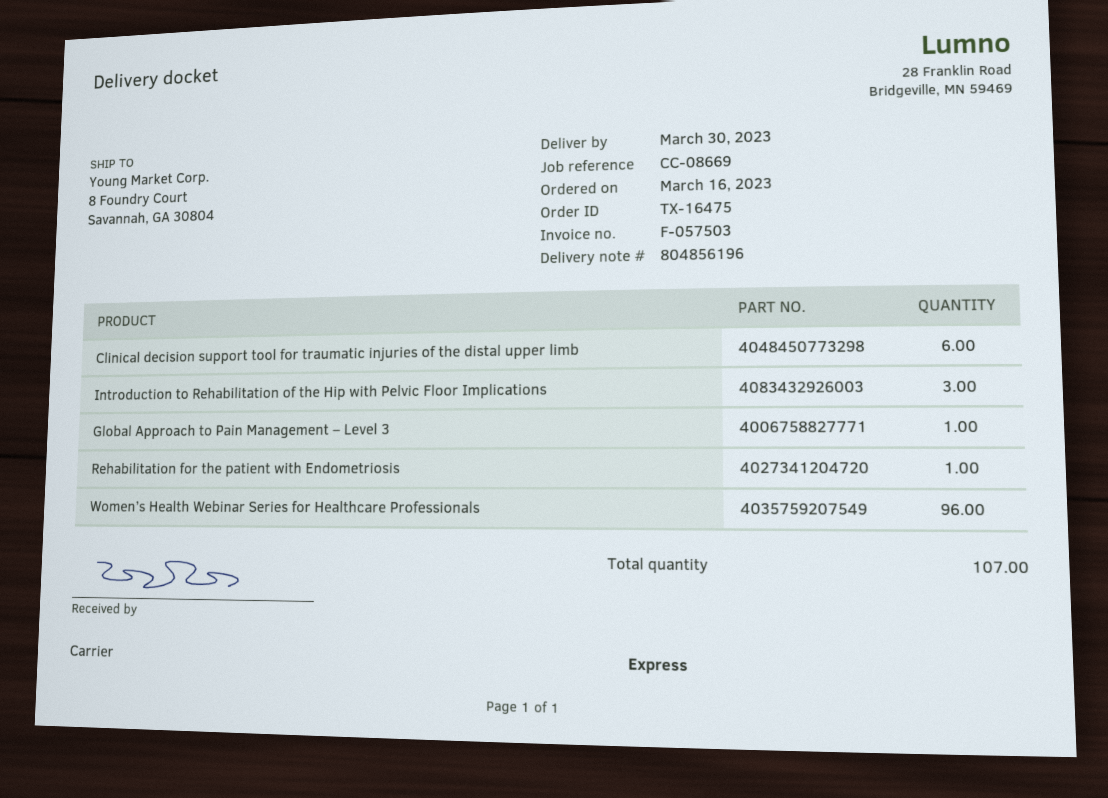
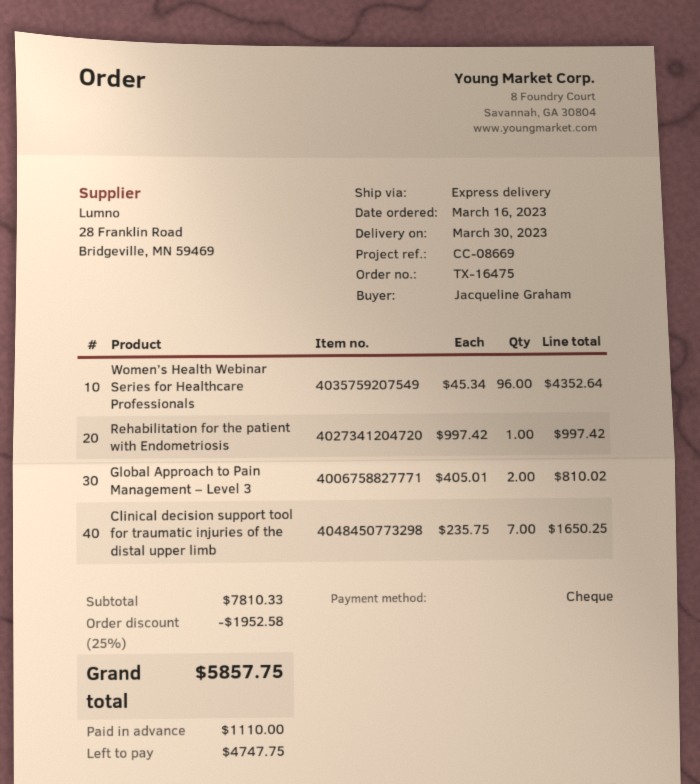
Clinical decision support tool for traumatic injuries of the distal upper limb: 6 -> 7
Introduction to Rehabilitation of the Hip with Pelvic Floor Implications: 3 -> none
Global Approach to Pain Management – Level 3: 1 -> 2

